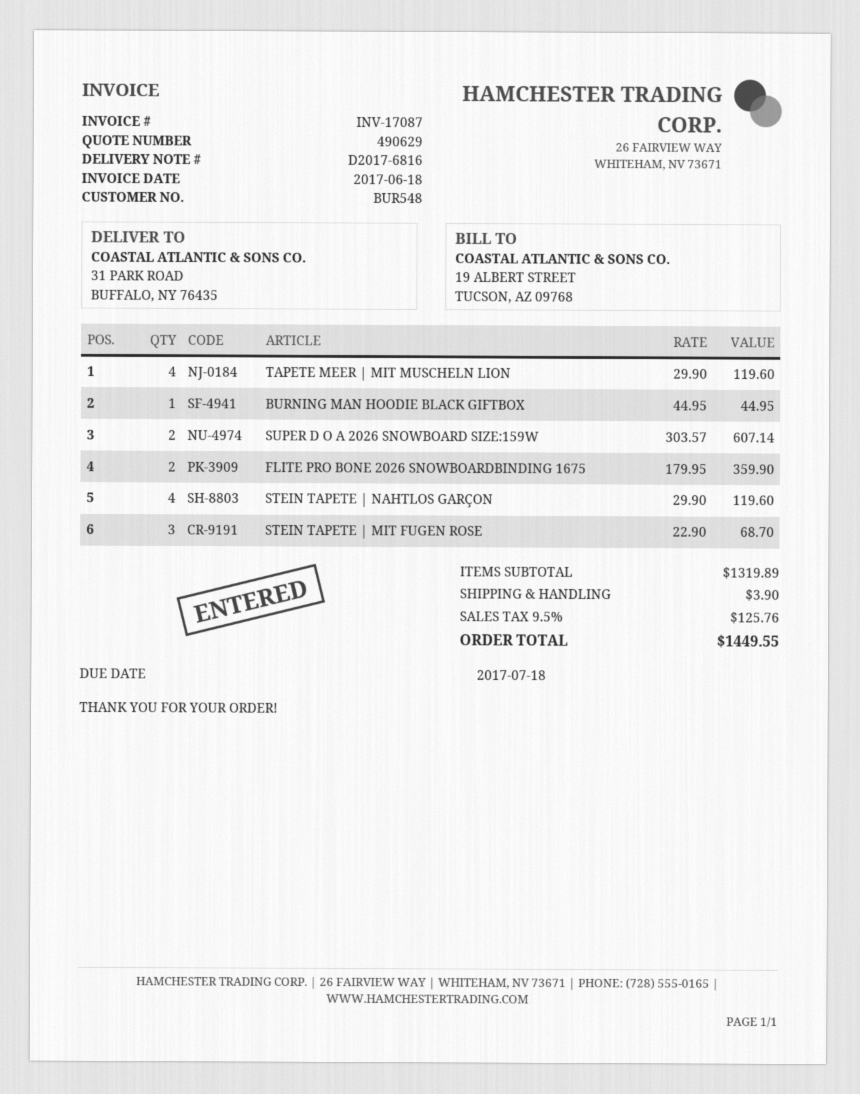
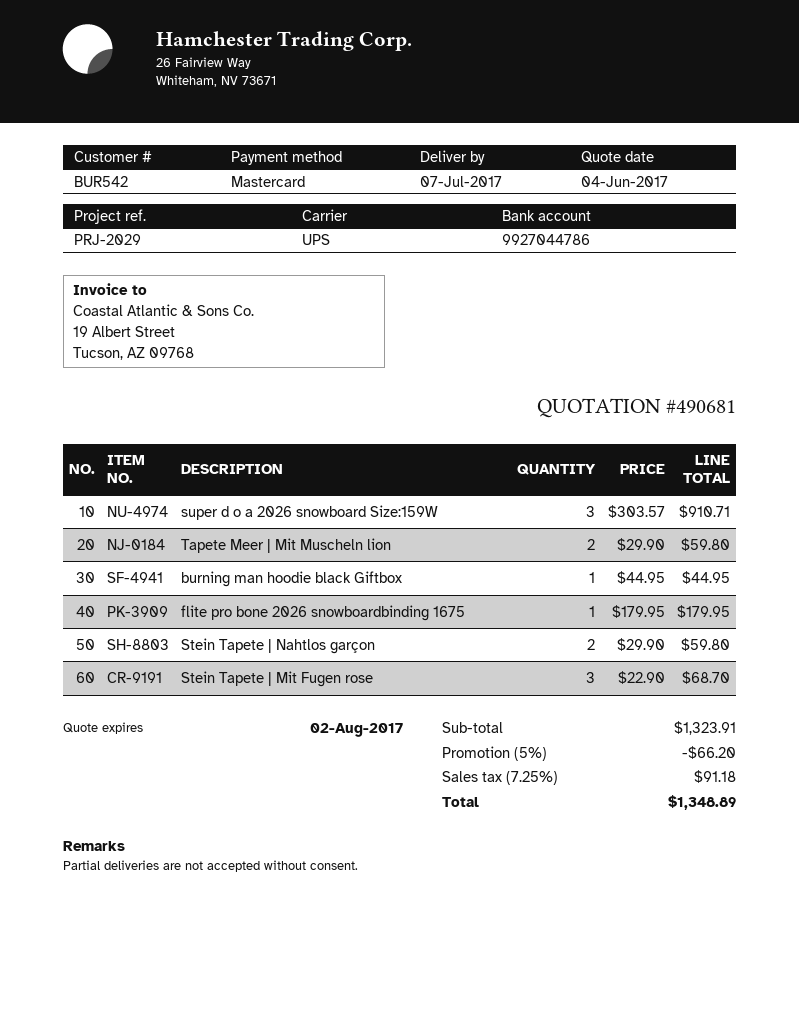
quote number: 490629 -> 490681
customer number: BUR548 -> BUR542
TAPETE MEER | MIT MUSCHELN LION: 4 x 29.90 = 119.60 -> 2 x 29.90 = 59.80
SUPER D O A 2026 SNOWBOARD SIZE:159W: 2 x 303.57 = 607.14 -> 3 x 303.57 = 910.71
FLITE PRO BONE 2026 SNOWBOARDBINDING 1675: 2 x 179.95 = 359.90 -> 1 x 179.95 = 179.95
STEIN TAPETE | NAHTLOS GARÇON: 4 x 29.90 = 119.60 -> 2 x 29.90 = 59.80
subtotal: 1319.89 -> 1323.91
discount: none -> 5% = 66.20
shipping: 3.90 -> none
tax: 9.5% = 125.76 -> 7.25% = 91.18
total: 1449.55 -> 1348.89

